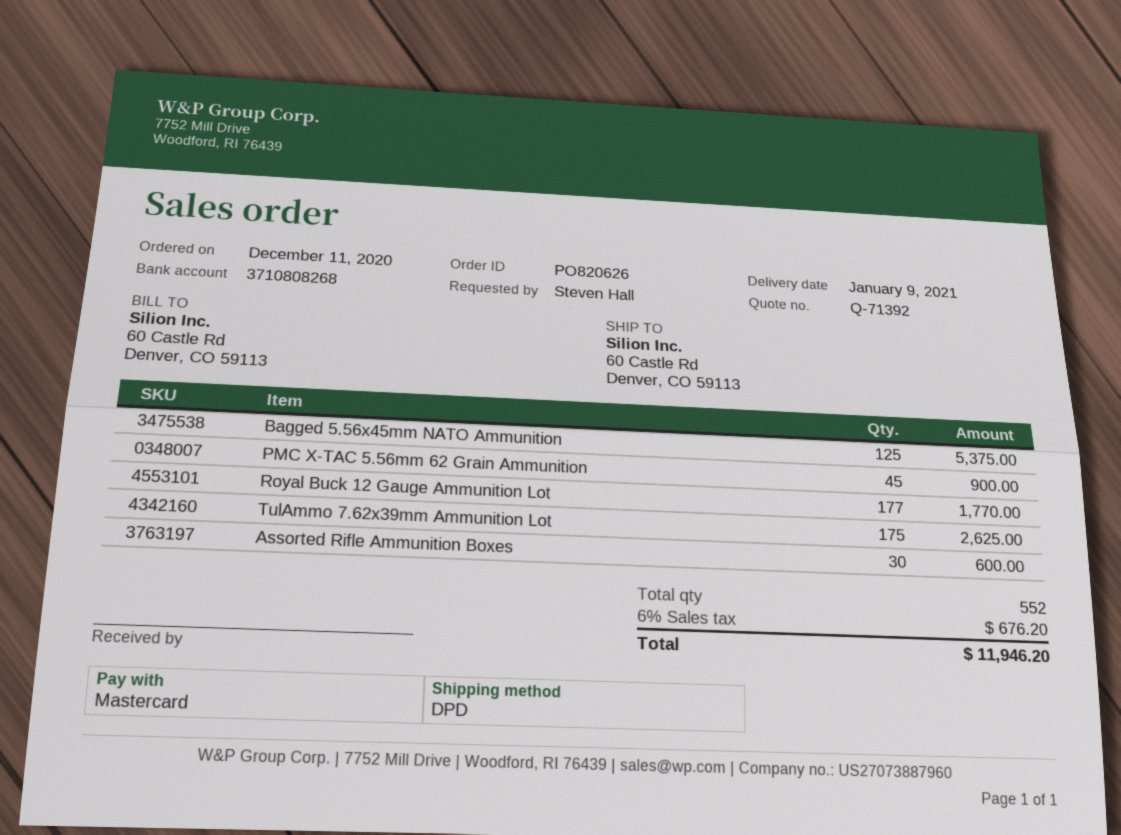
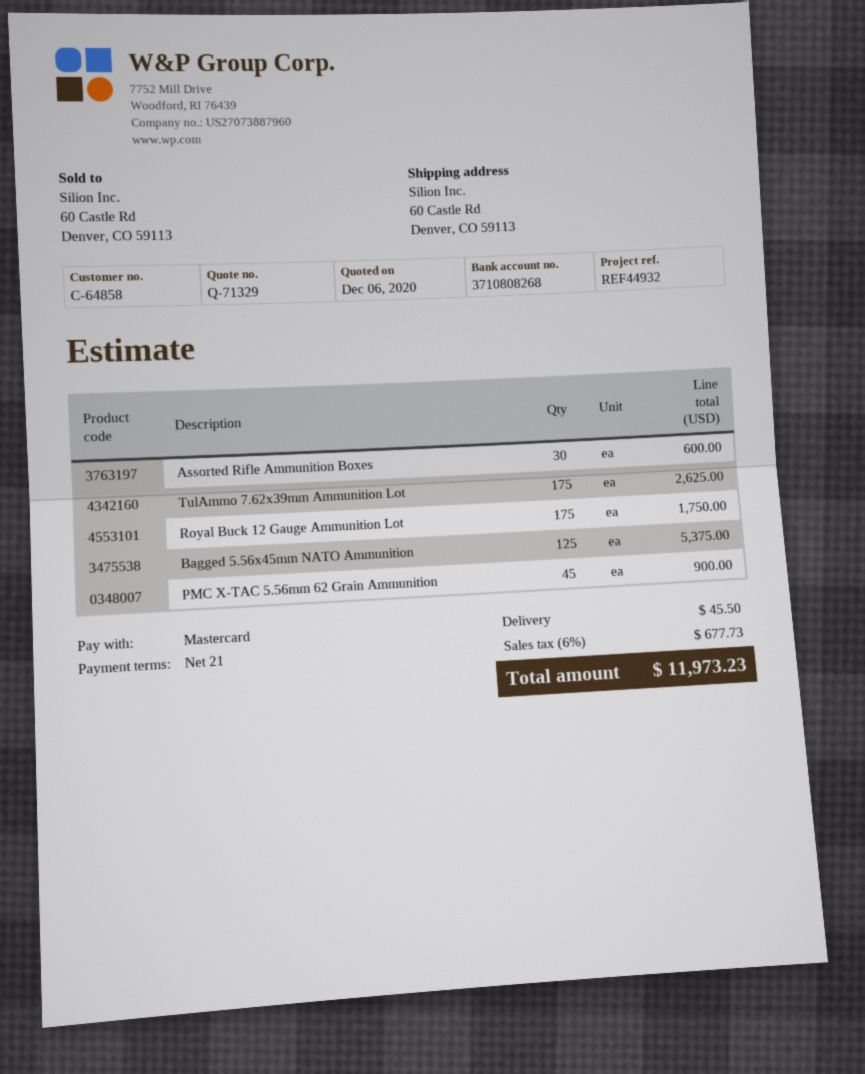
quote number: Q-71392 -> Q-71329
Royal Buck 12 Gauge Ammunition Lot: 177 for 1770.00 -> 175 for 1750.00
shipping: none -> 45.50
tax: 6% = 676.20 -> 6% = 677.73
total: 11946.20 -> 11973.23

